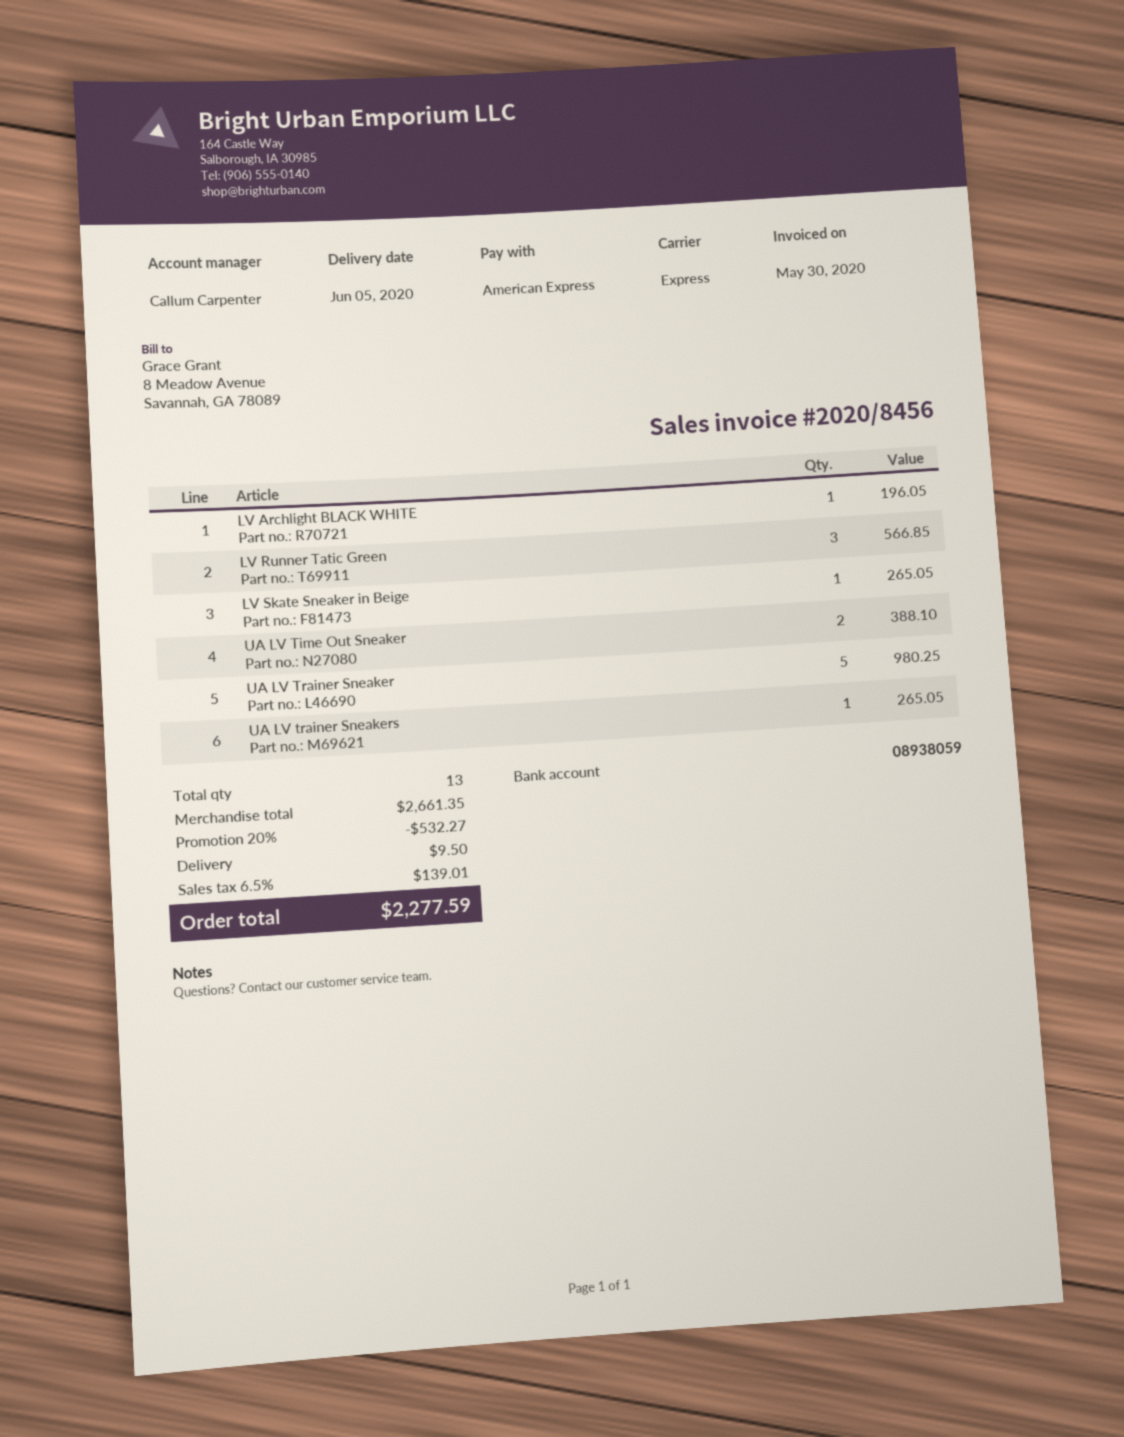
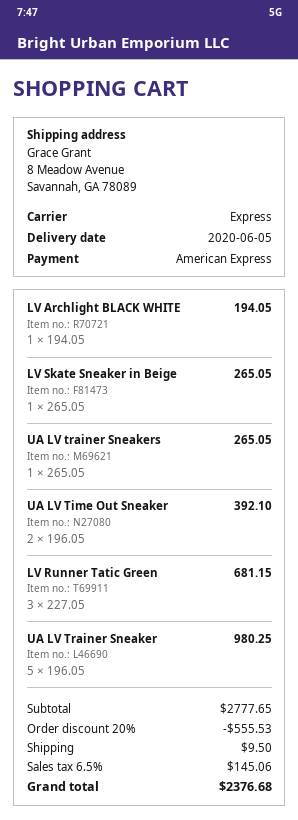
LV Archlight BLACK WHITE: 1 for 196.05 -> 1 for 194.05
LV Runner Tatic Green: 3 for 566.85 -> 3 for 681.15
UA LV Time Out Sneaker: 2 for 388.10 -> 2 for 392.10
subtotal: 2661.35 -> 2777.65
discount: 20% = 532.27 -> 20% = 555.53
tax: 6.5% = 139.01 -> 6.5% = 145.06
total: 2277.59 -> 2376.68

